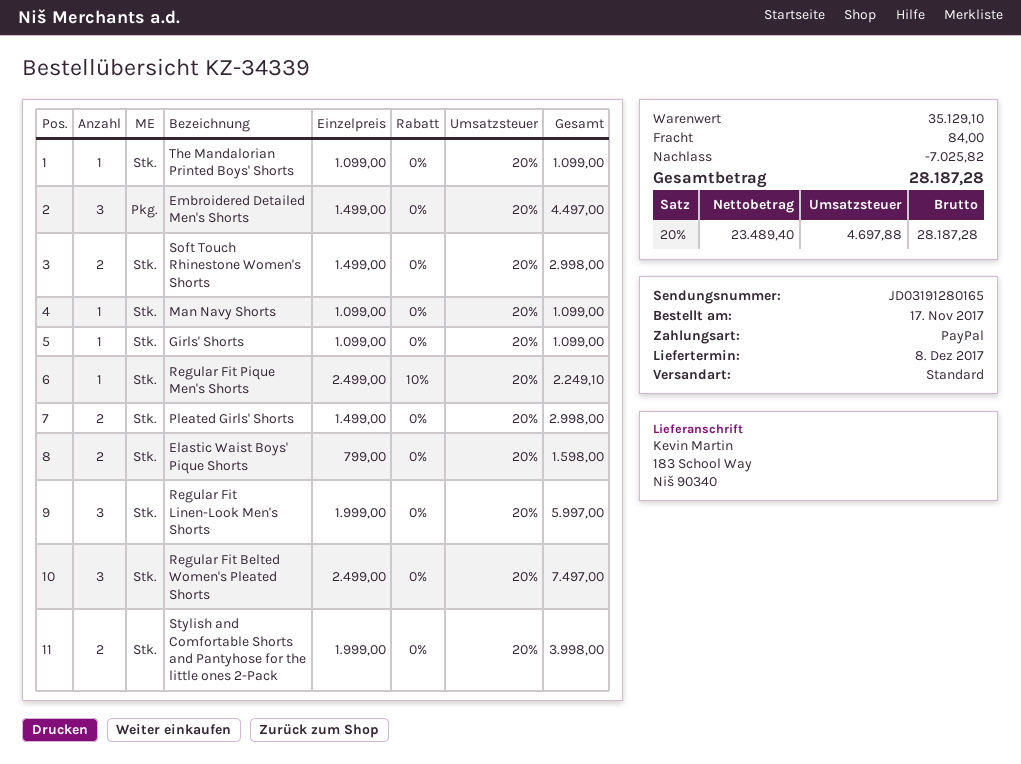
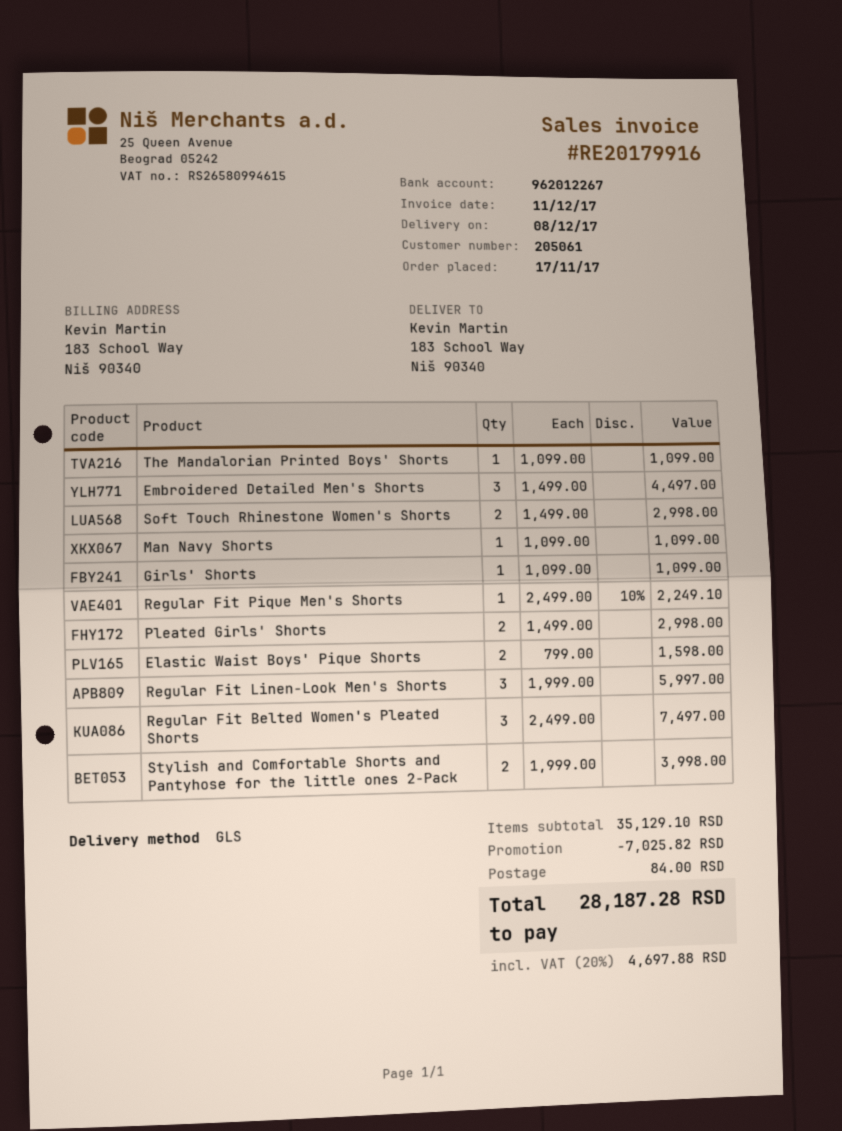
shipping method: standard -> GLS

